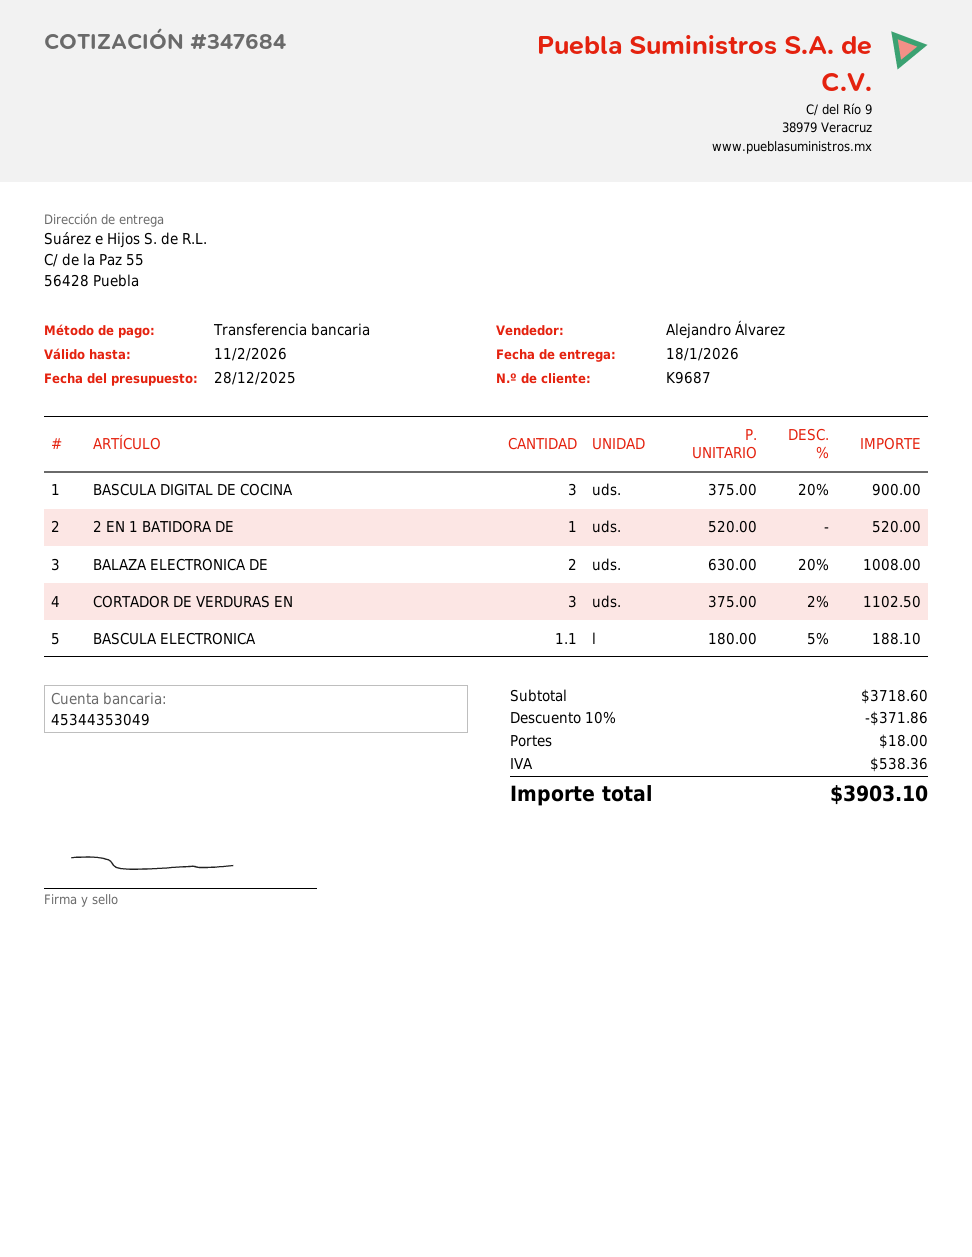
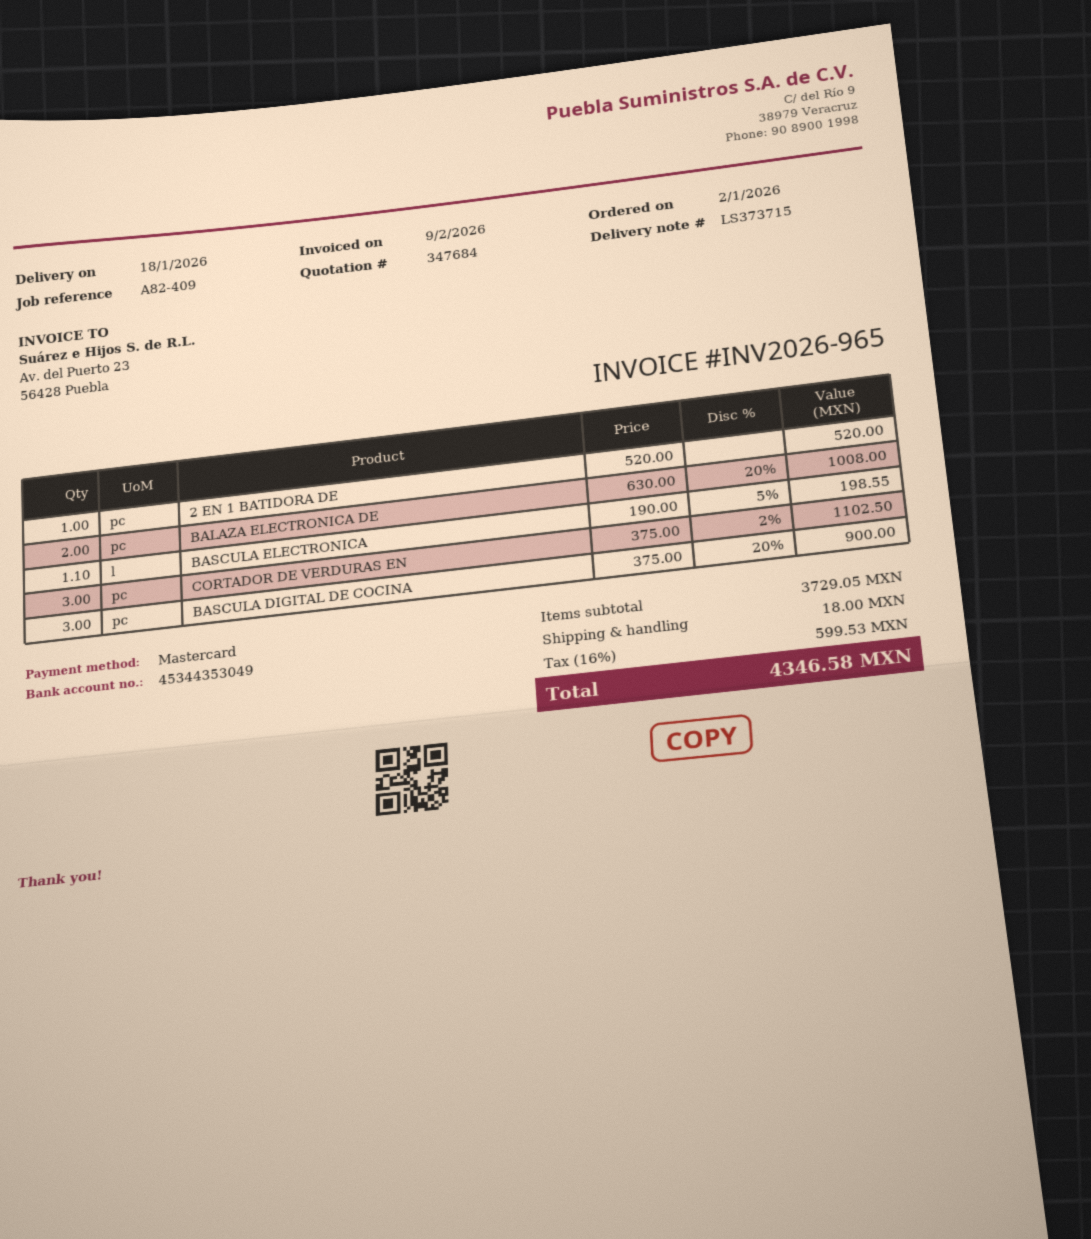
payment method: bank transfer -> Mastercard
BASCULA ELECTRONICA: 1.1 x 180.00 - 5% = 188.10 -> 1.1 x 190.00 - 5% = 198.55
subtotal: 3718.60 -> 3729.05
discount: 10% = 371.86 -> none
tax: 538.36 -> 599.53
total: 3903.10 -> 4346.58

